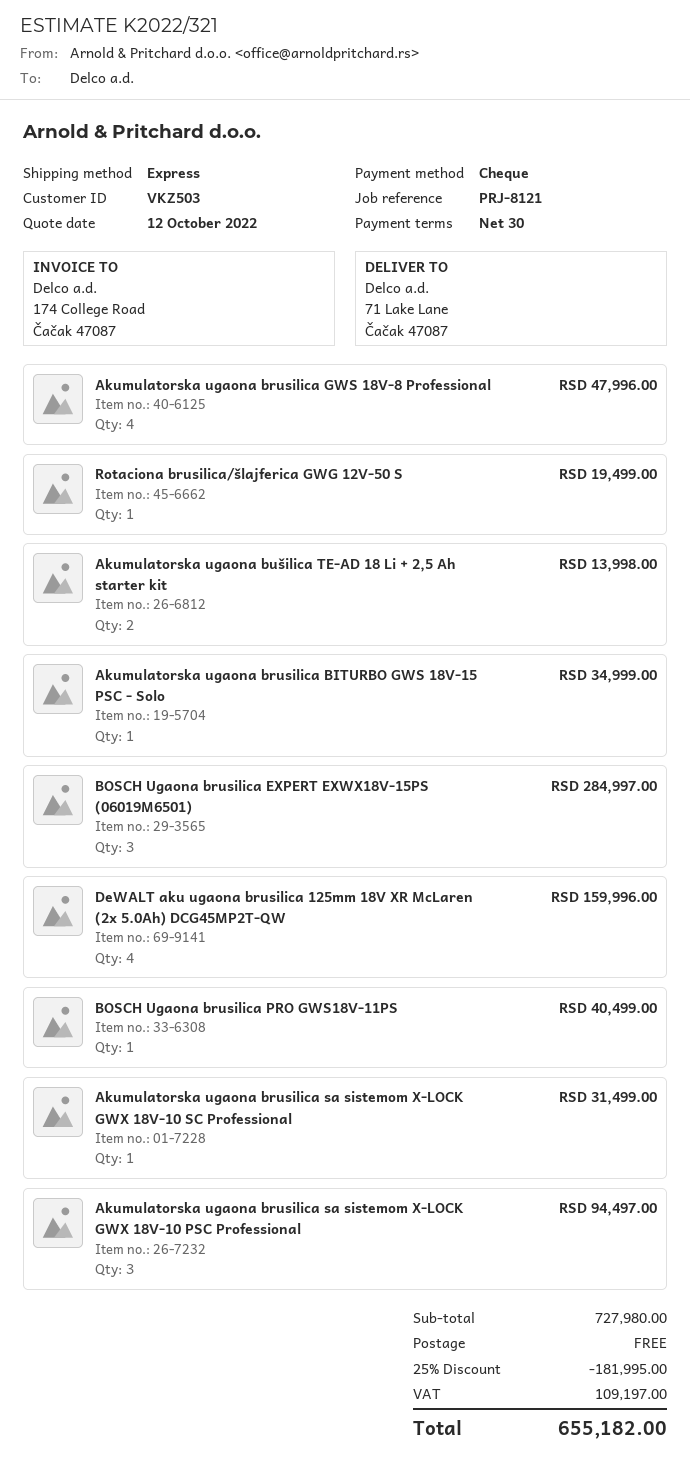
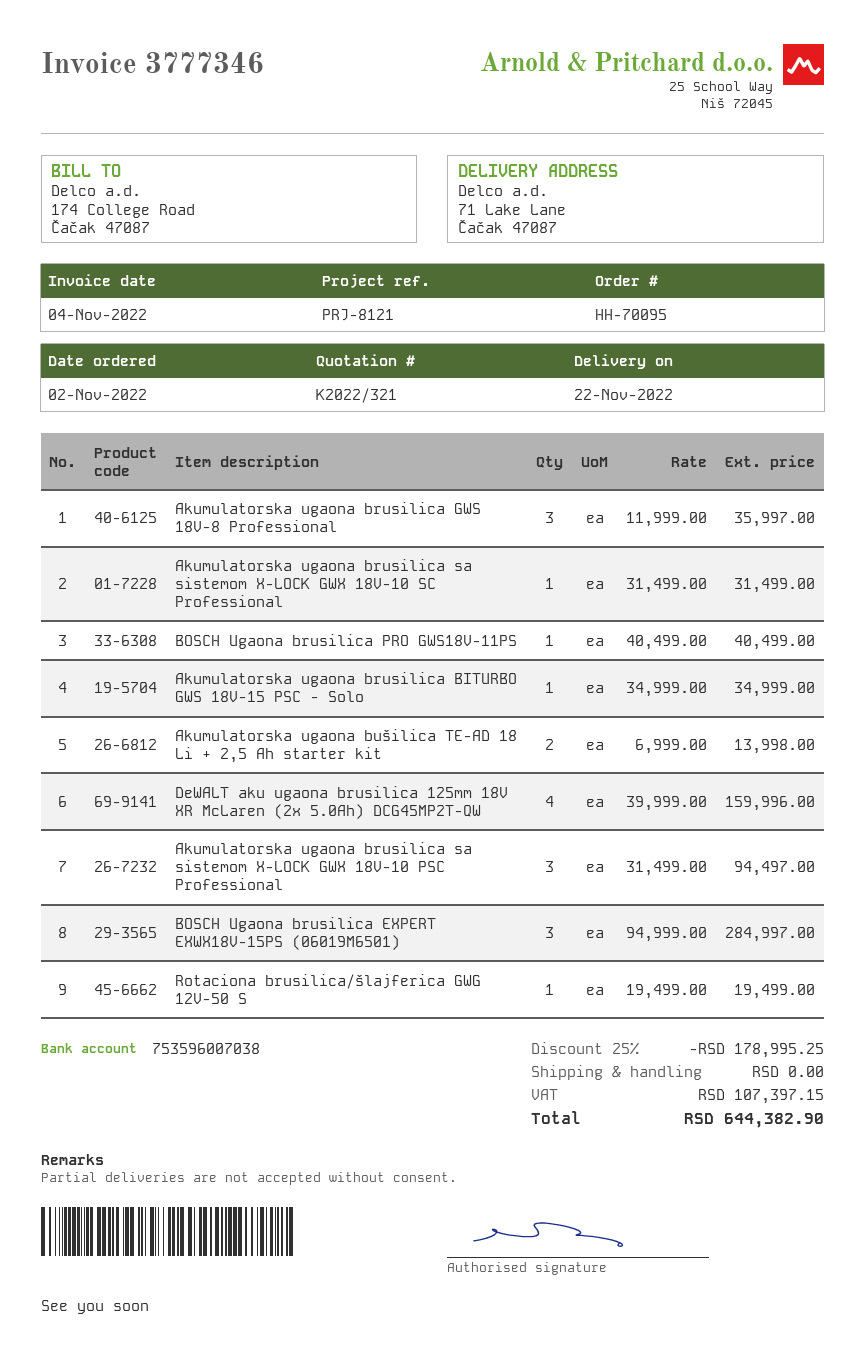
Akumulatorska ugaona brusilica GWS 18V-8 Professional: 4 for 47996.00 -> 3 for 35997.00
discount: 25% = 181995.00 -> 25% = 178995.25
tax: 109197.00 -> 107397.15
total: 655182.00 -> 644382.90

